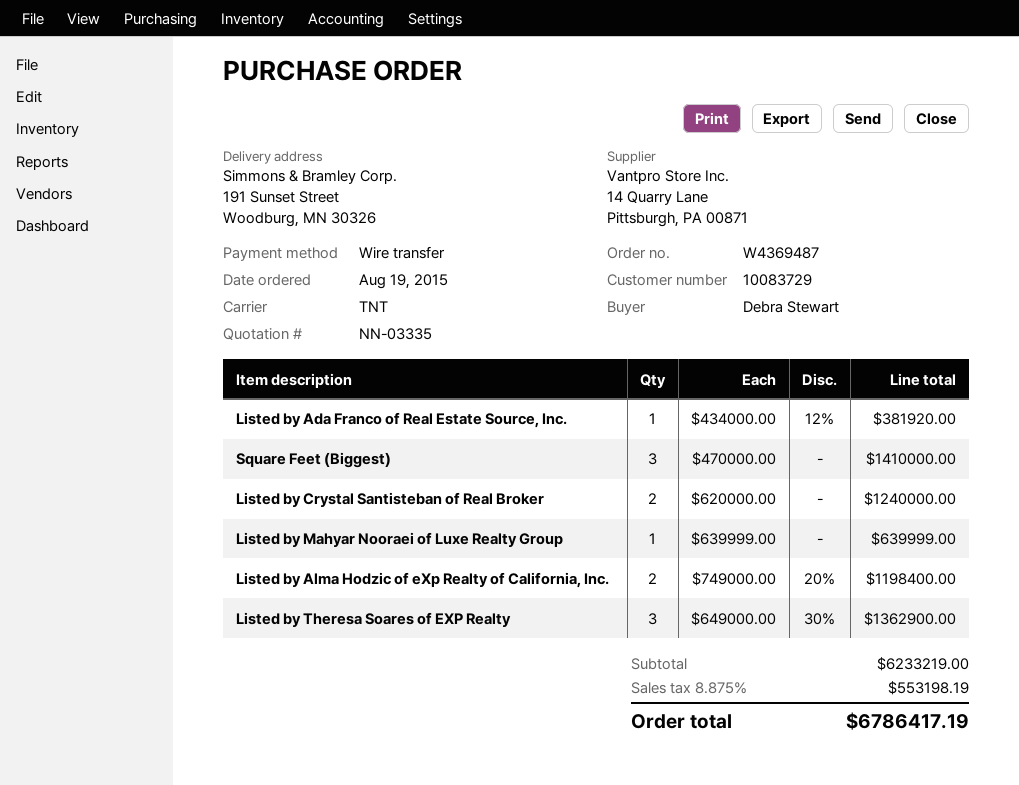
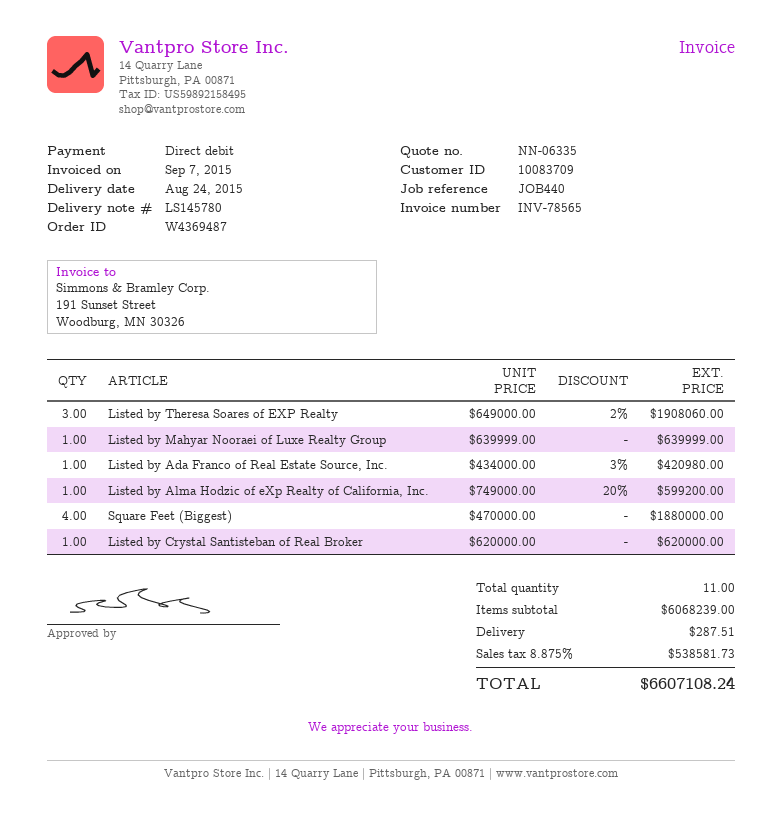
quote number: NN-03335 -> NN-06335
customer number: 10083729 -> 10083709
payment method: bank transfer -> direct debit
Listed by Ada Franco of Real Estate Source, Inc.: 1 x 434000.00 - 12% = 381920.00 -> 1 x 434000.00 - 3% = 420980.00
Square Feet (Biggest): 3 x 470000.00 = 1410000.00 -> 4 x 470000.00 = 1880000.00
Listed by Crystal Santisteban of Real Broker: 2 x 620000.00 = 1240000.00 -> 1 x 620000.00 = 620000.00
Listed by Alma Hodzic of eXp Realty of California, Inc.: 2 x 749000.00 - 20% = 1198400.00 -> 1 x 749000.00 - 20% = 599200.00
Listed by Theresa Soares of EXP Realty: 3 x 649000.00 - 30% = 1362900.00 -> 3 x 649000.00 - 2% = 1908060.00
subtotal: 6233219.00 -> 6068239.00
shipping: none -> 287.51
tax: 8.875% = 553198.19 -> 8.875% = 538581.73
total: 6786417.19 -> 6607108.24

